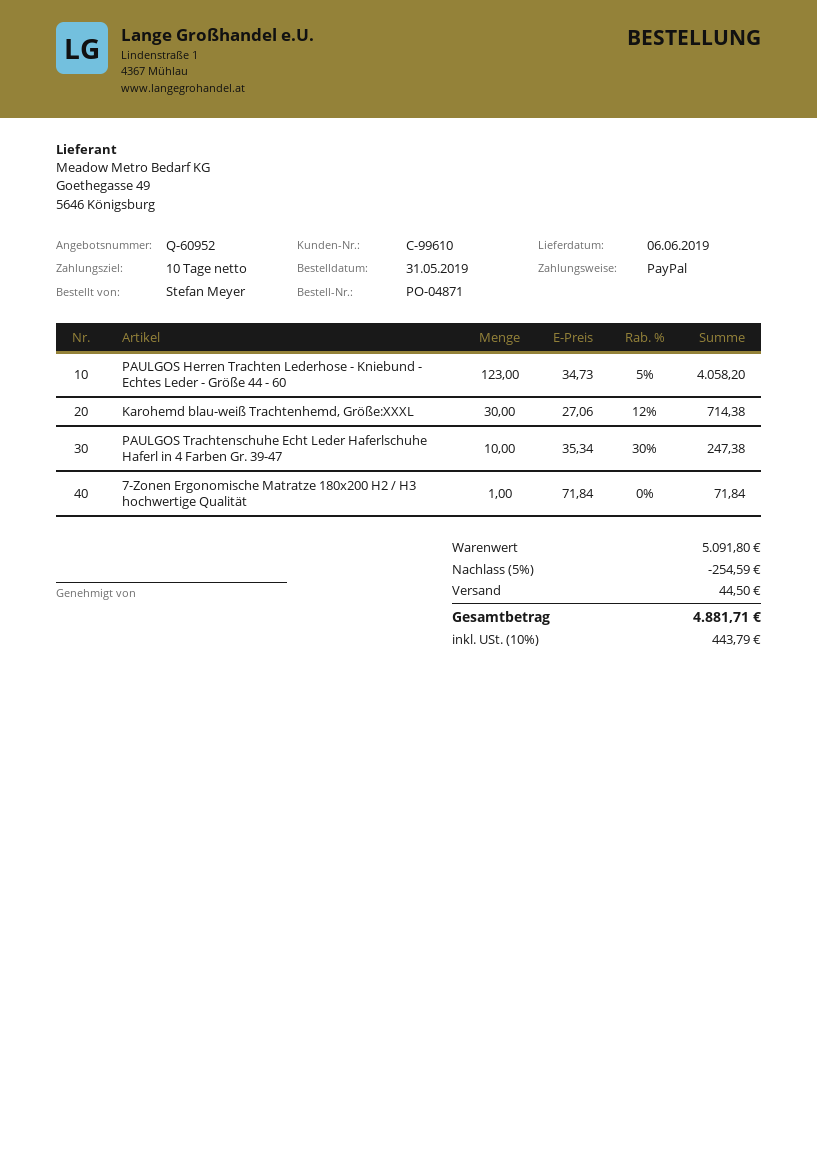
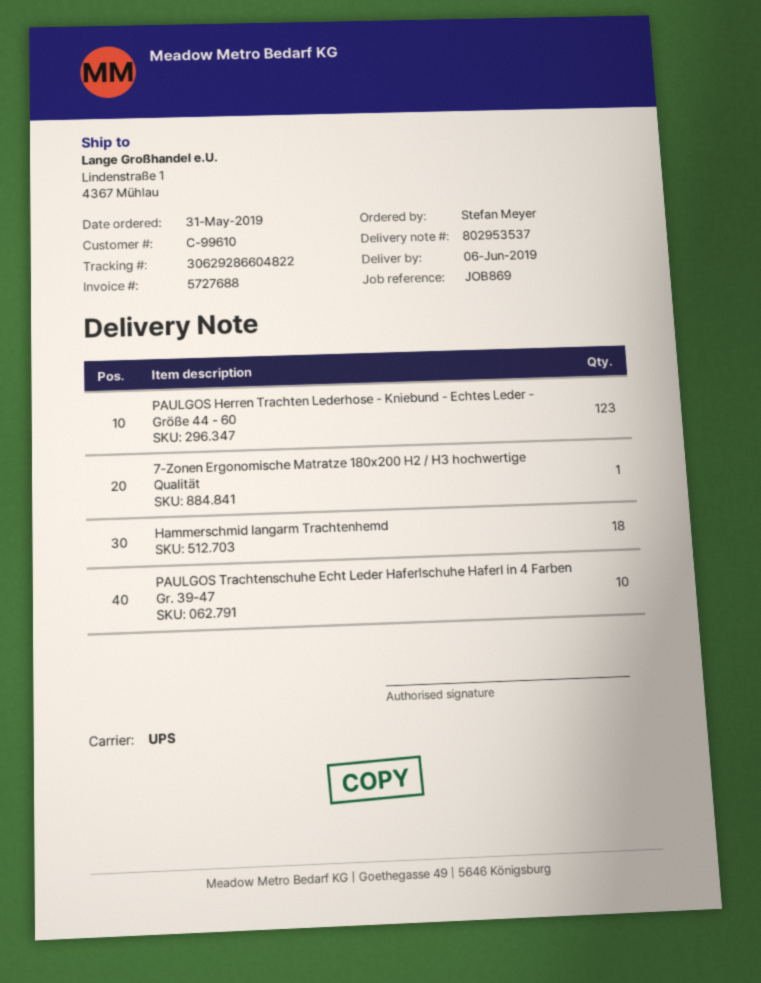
Karohemd blau-weiß Trachtenhemd, Größe:XXXL: 30 -> none
Hammerschmid langarm Trachtenhemd: none -> 18

